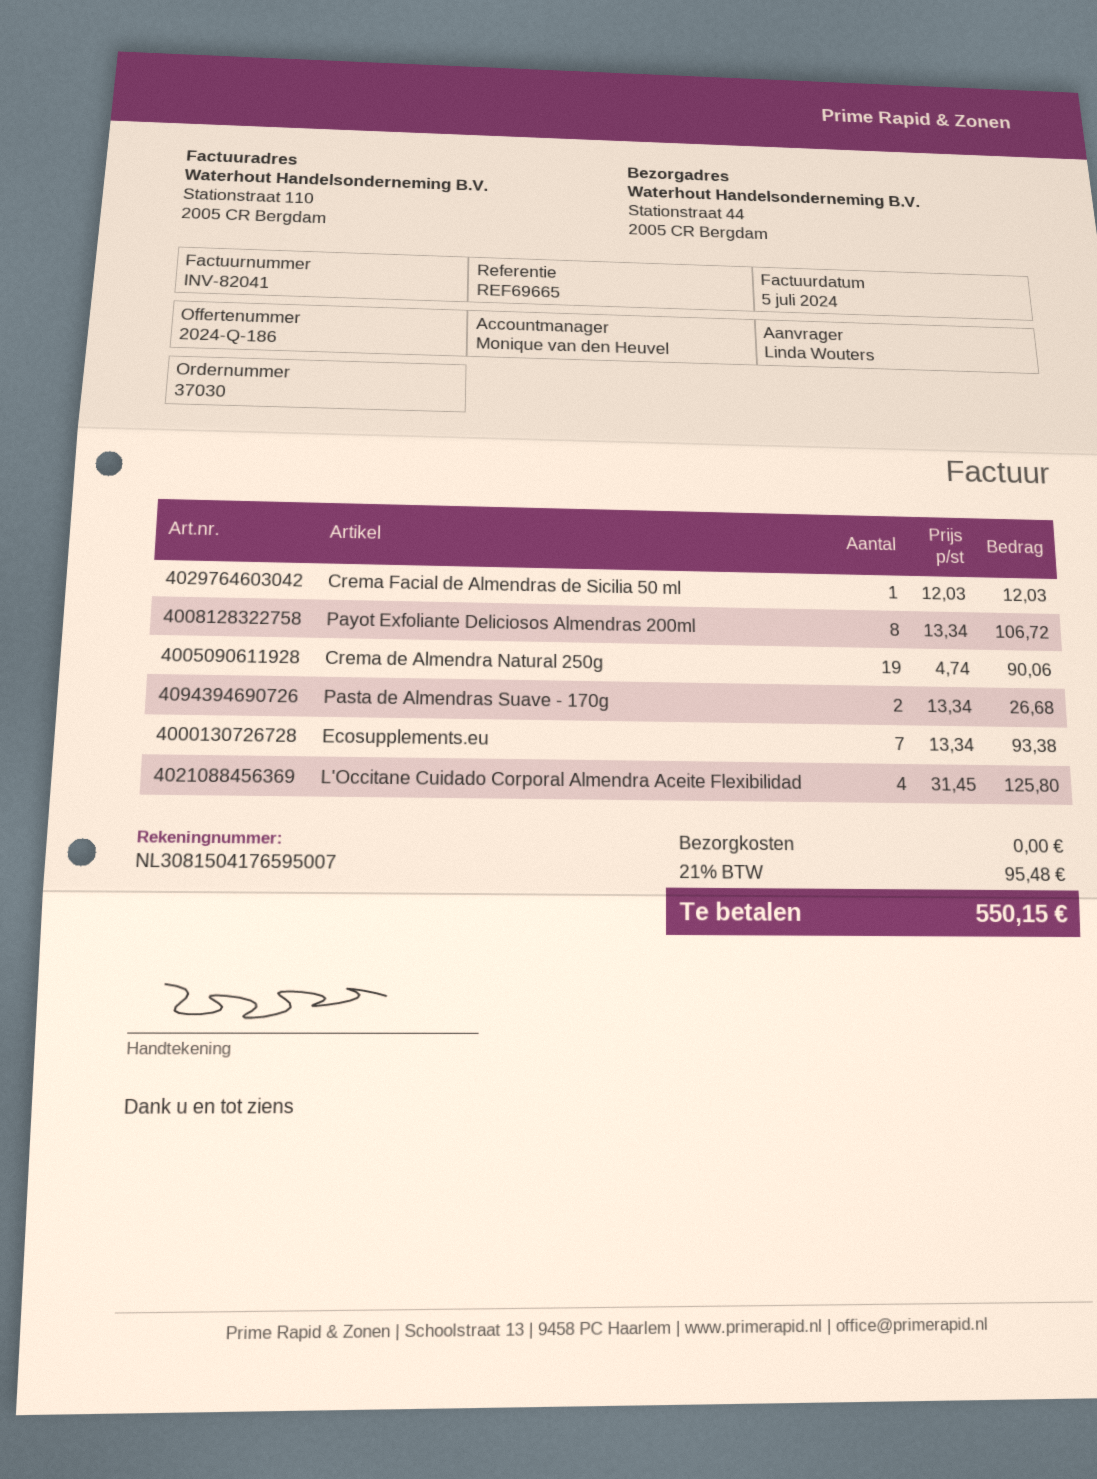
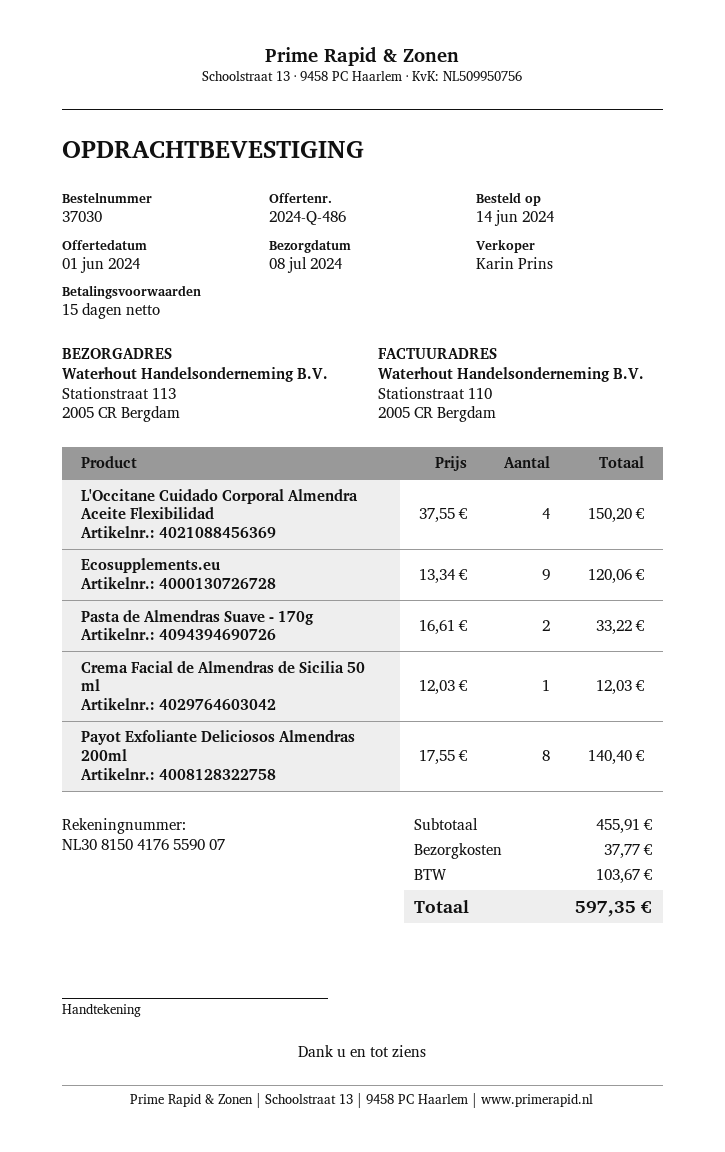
quote number: 2024-Q-186 -> 2024-Q-486
sales rep: Monique van den Heuvel -> Karin Prins
bank account: NL3081504176595007 -> NL3081504176559007
ship to: Stationstraat 44, 2005 CR Bergdam -> Stationstraat 113, 2005 CR Bergdam
Payot Exfoliante Deliciosos Almendras 200ml: 8 x 13.34 = 106.72 -> 8 x 17.55 = 140.40
Crema de Almendra Natural 250g: 19 x 4.74 = 90.06 -> none
Pasta de Almendras Suave - 170g: 2 x 13.34 = 26.68 -> 2 x 16.61 = 33.22
Ecosupplements.eu: 7 x 13.34 = 93.38 -> 9 x 13.34 = 120.06
L'Occitane Cuidado Corporal Almendra Aceite Flexibilidad: 4 x 31.45 = 125.80 -> 4 x 37.55 = 150.20
shipping: 0.00 -> 37.77
tax: 95.48 -> 103.67
total: 550.15 -> 597.35

